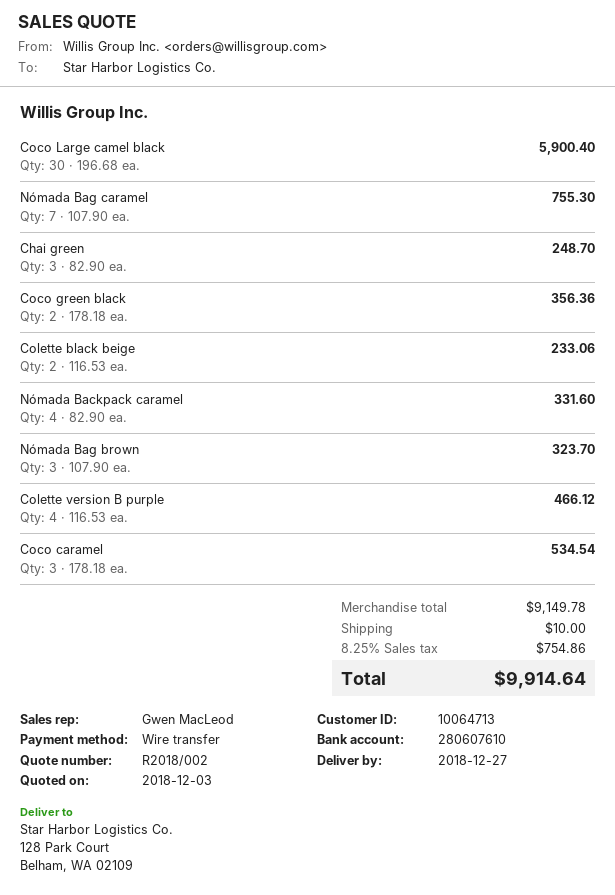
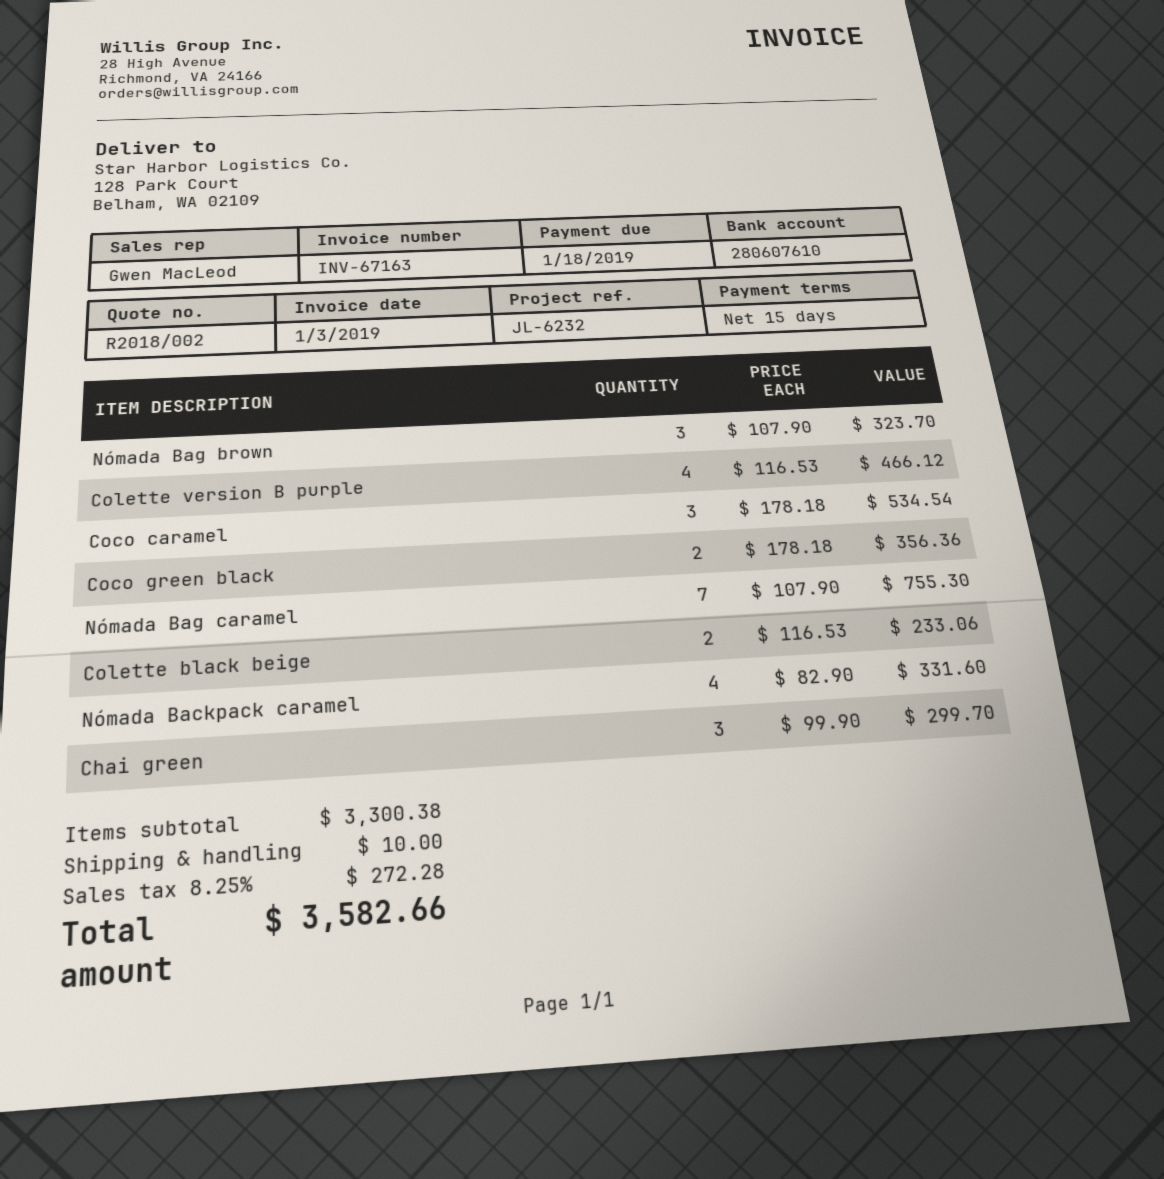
Coco Large camel black: 30 x 196.68 = 5900.40 -> none
Chai green: 3 x 82.90 = 248.70 -> 3 x 99.90 = 299.70
subtotal: 9149.78 -> 3300.38
tax: 8.25% = 754.86 -> 8.25% = 272.28
total: 9914.64 -> 3582.66

